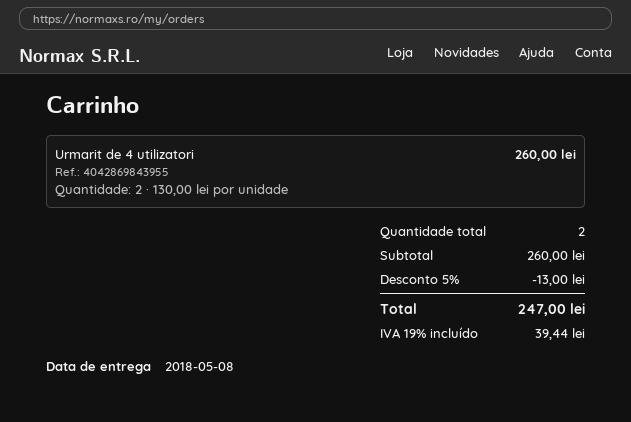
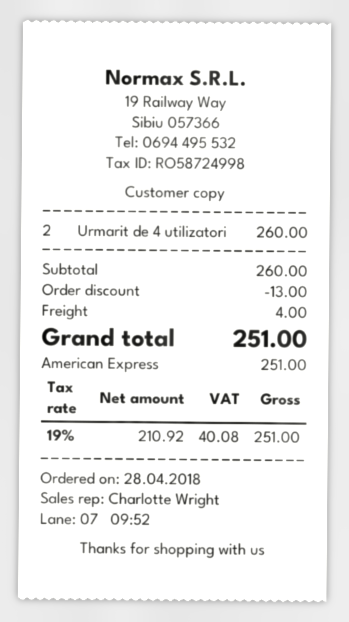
shipping: none -> 4.00
tax: 19% = 39.44 -> 19% = 40.08
total: 247.00 -> 251.00

